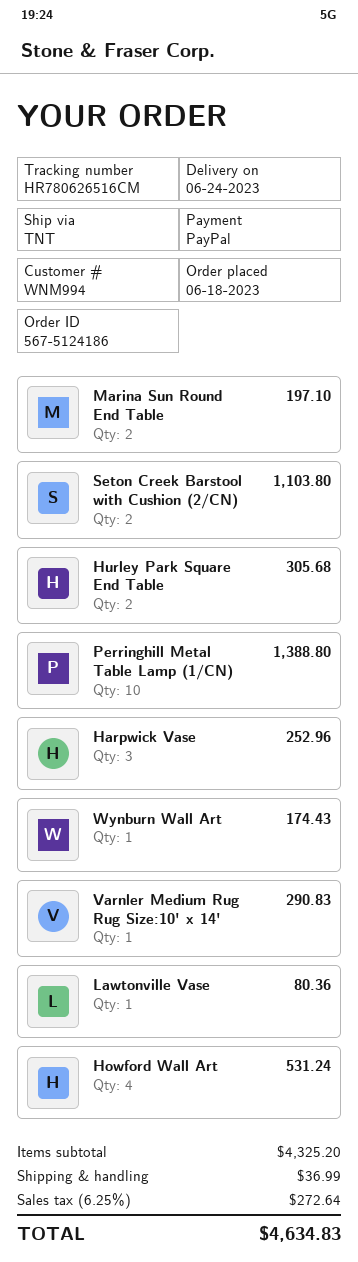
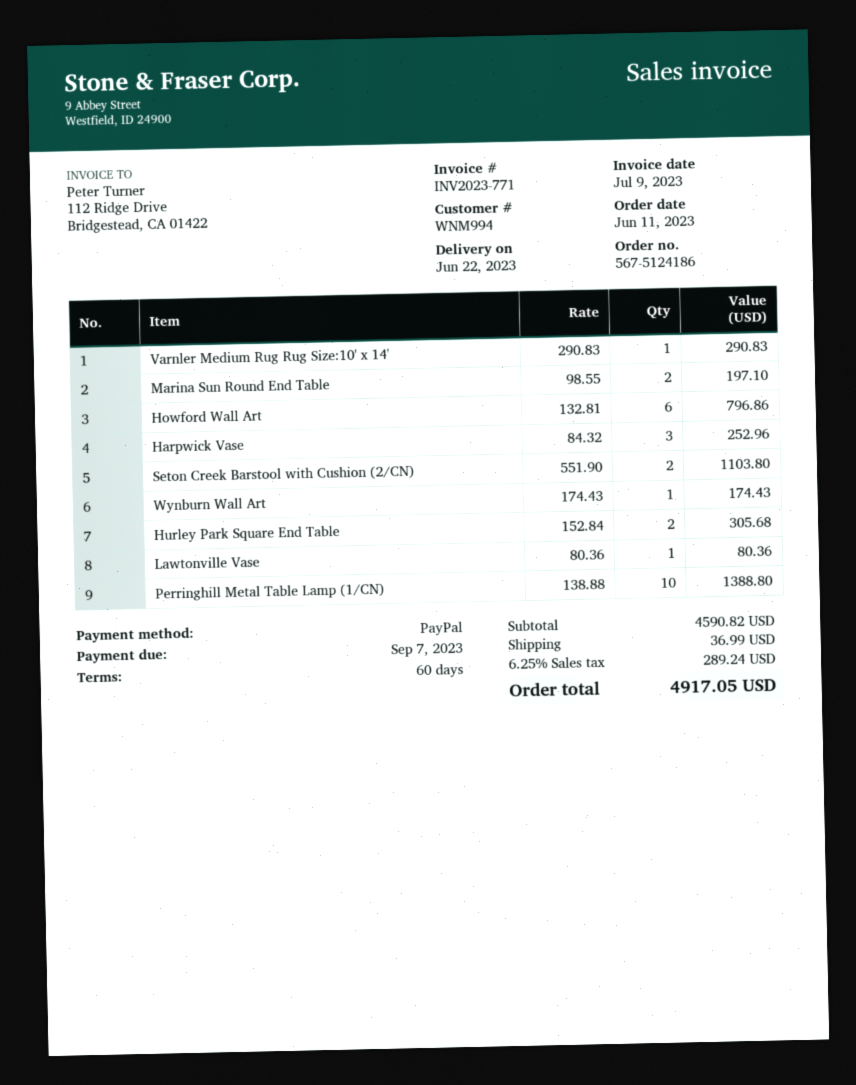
order date: 2023-06-18 -> 2023-06-11
delivery date: 2023-06-24 -> 2023-06-22
Howford Wall Art: 4 for 531.24 -> 6 for 796.86
subtotal: 4325.20 -> 4590.82
tax: 6.25% = 272.64 -> 6.25% = 289.24
total: 4634.83 -> 4917.05

